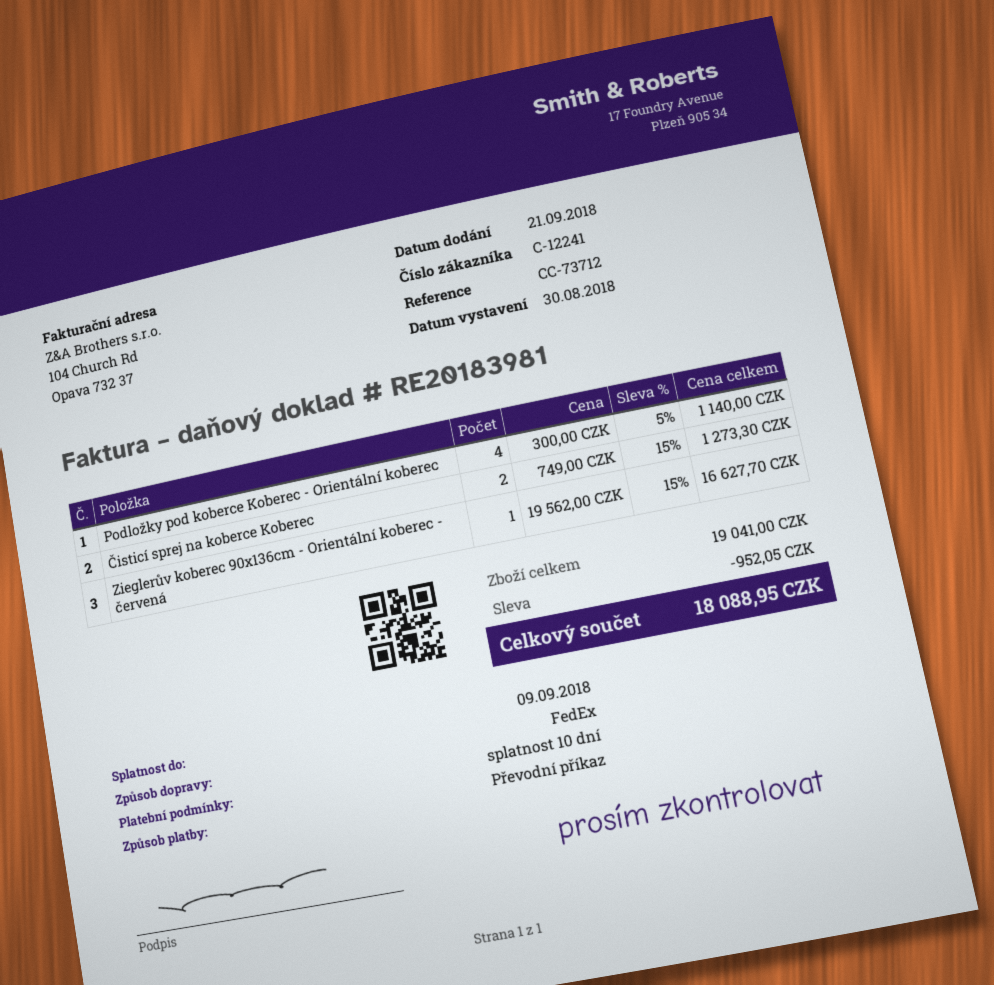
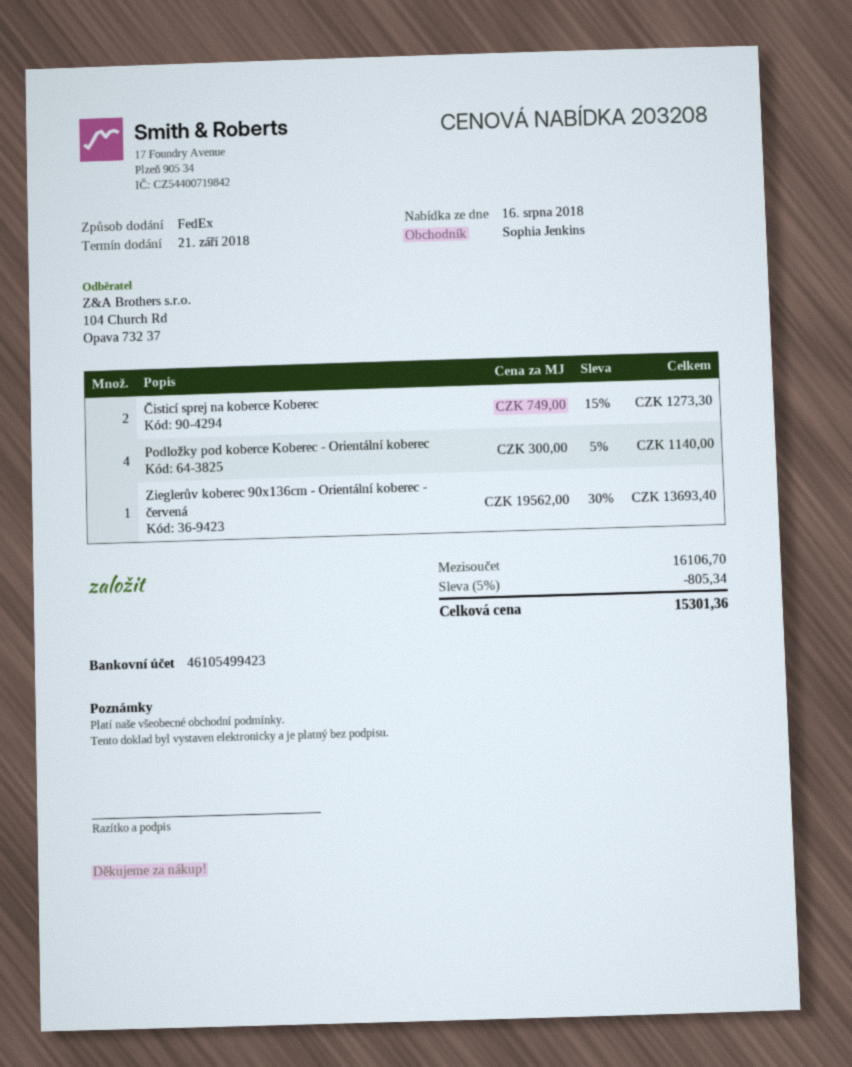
Zieglerův koberec 90x136cm - Orientální koberec - červená: 1 x 19562.00 - 15% = 16627.70 -> 1 x 19562.00 - 30% = 13693.40
subtotal: 19041.00 -> 16106.70
discount: 952.05 -> 805.34
total: 18088.95 -> 15301.36

